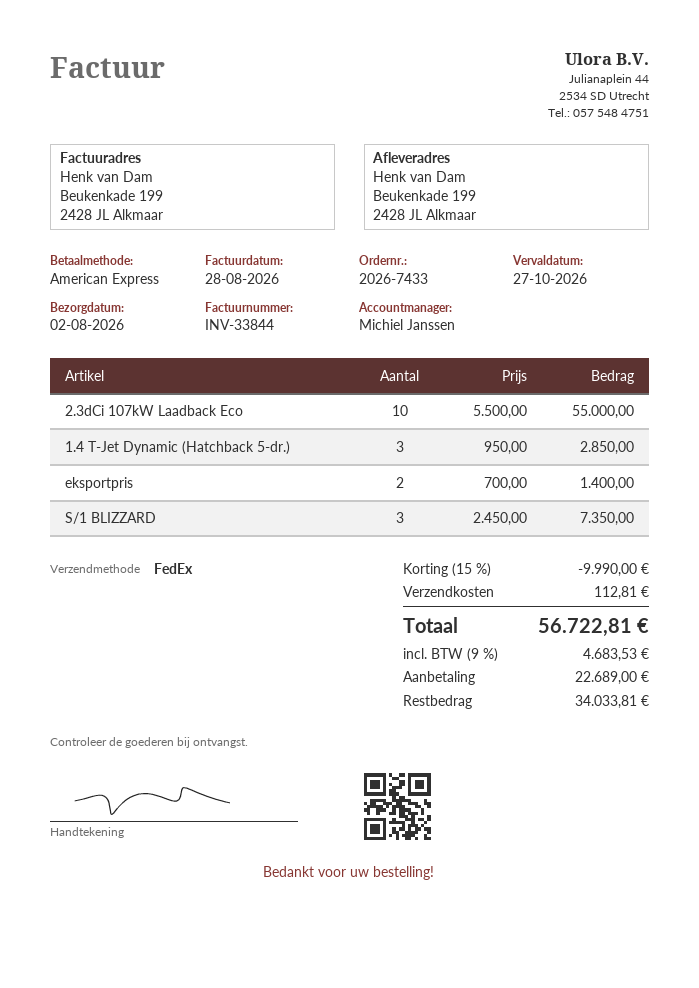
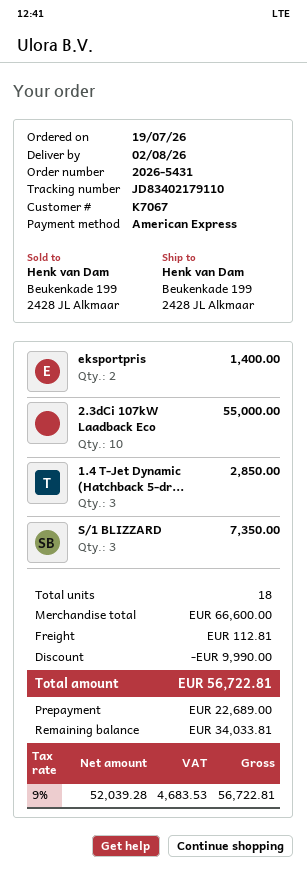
order number: 2026-7433 -> 2026-5431

